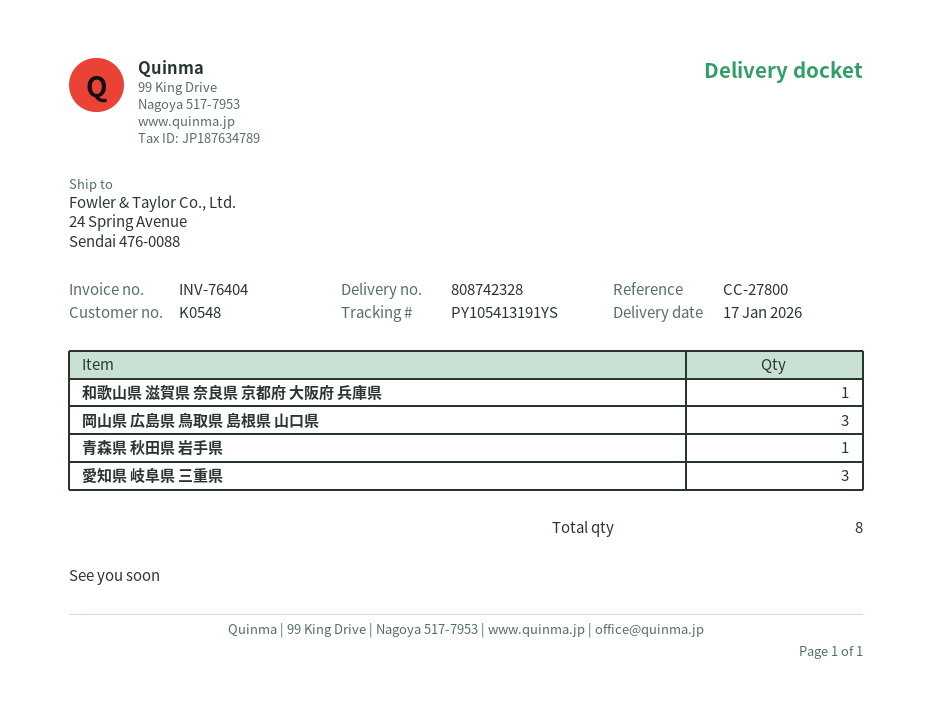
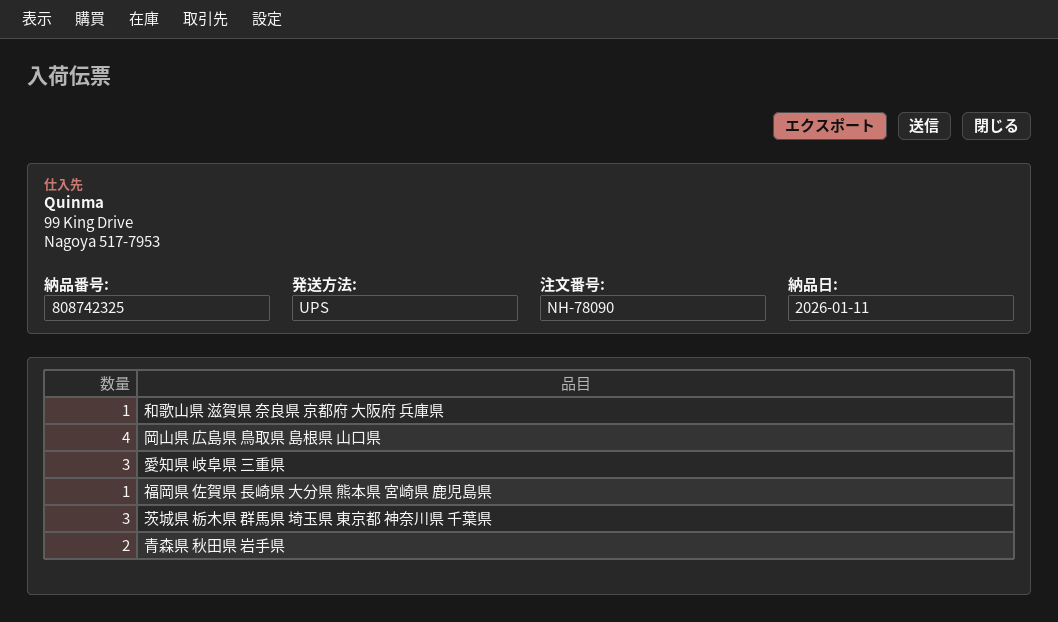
delivery note number: 808742328 -> 808742325
delivery date: 2026-01-17 -> 2026-01-11
岡山県 広島県 鳥取県 島根県 山口県: 3 -> 4
青森県 秋田県 岩手県: 1 -> 2
福岡県 佐賀県 長崎県 大分県 熊本県 宮崎県 鹿児島県: none -> 1
茨城県 栃木県 群馬県 埼玉県 東京都 神奈川県 千葉県: none -> 3

